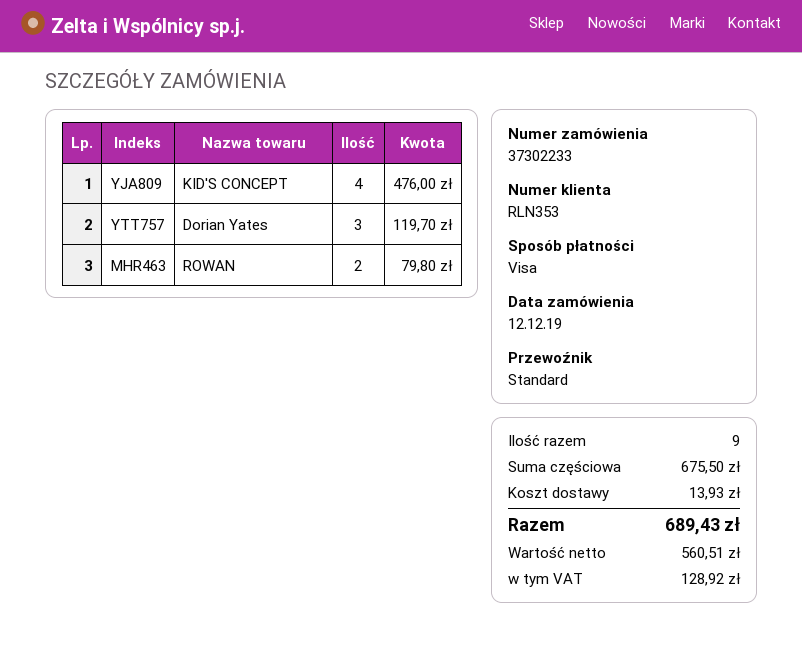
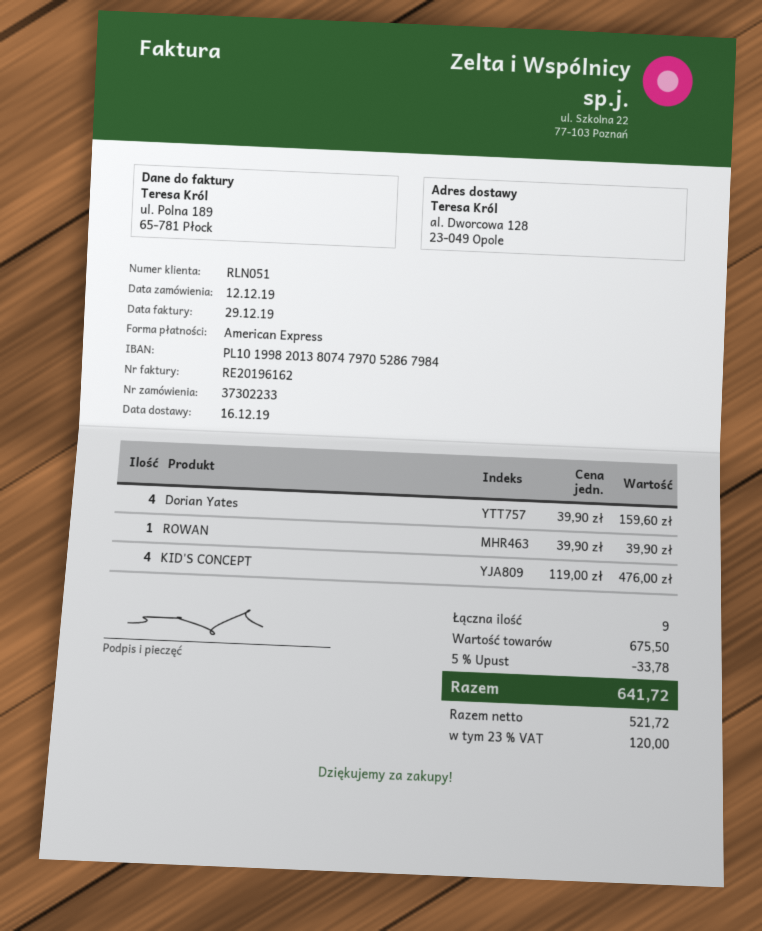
customer number: RLN353 -> RLN051
payment method: Visa -> American Express
Dorian Yates: 3 for 119.70 -> 4 for 159.60
ROWAN: 2 for 79.80 -> 1 for 39.90
discount: none -> 5% = 33.78
shipping: 13.93 -> none
net: 560.51 -> 521.72
tax: 128.92 -> 120.00
total: 689.43 -> 641.72

